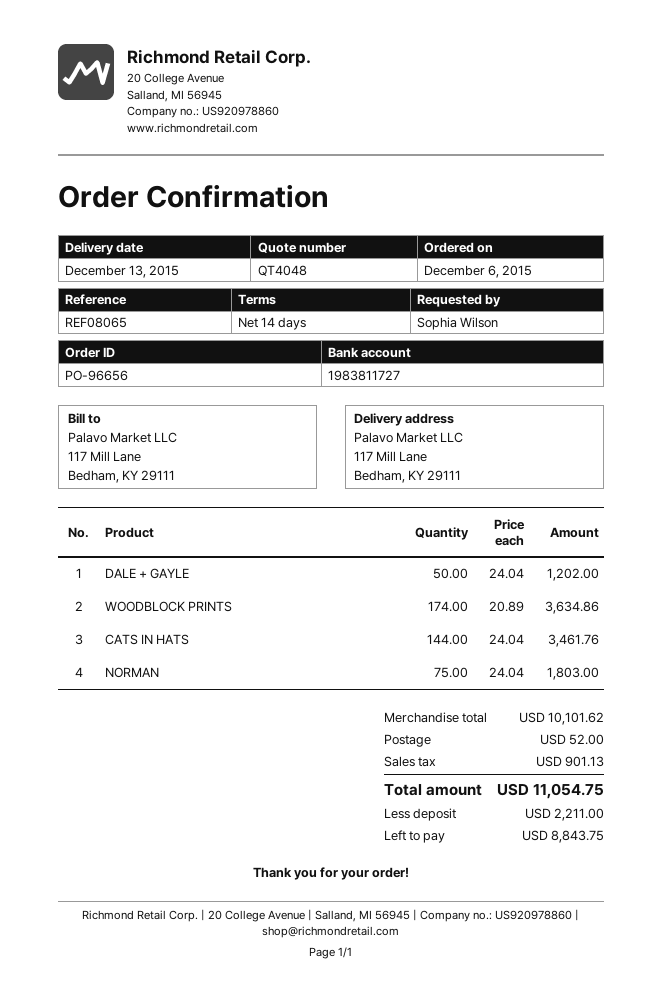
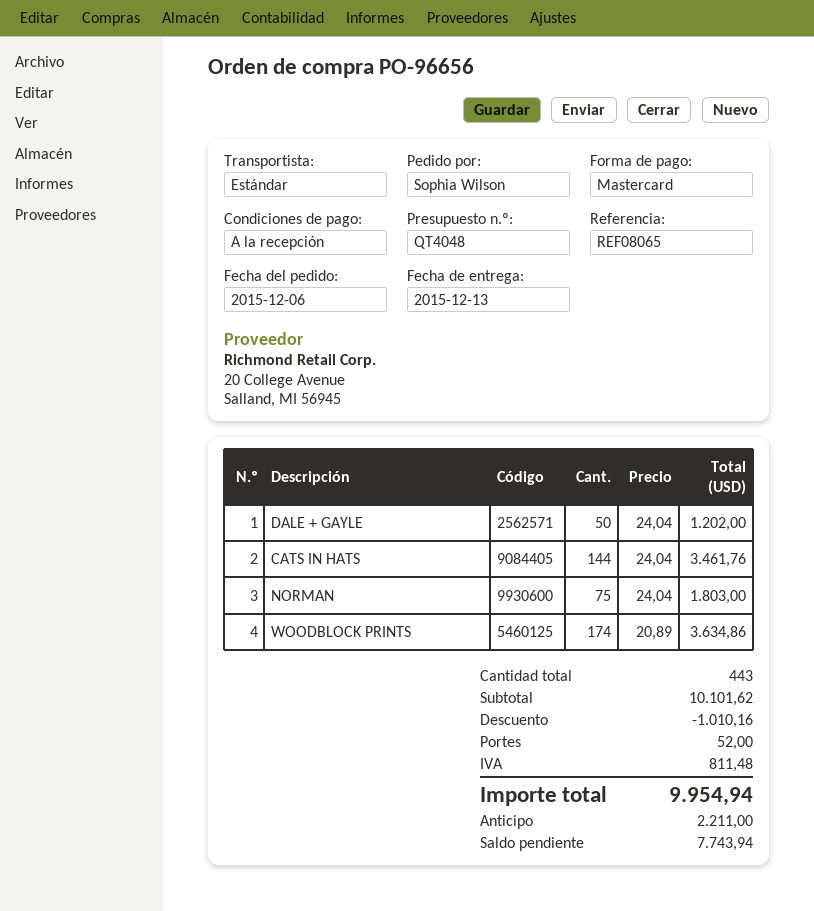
payment terms: 14 days -> on receipt
discount: none -> 1010.16
tax: 901.13 -> 811.48
total: 11054.75 -> 9954.94
balance: 8843.75 -> 7743.94

